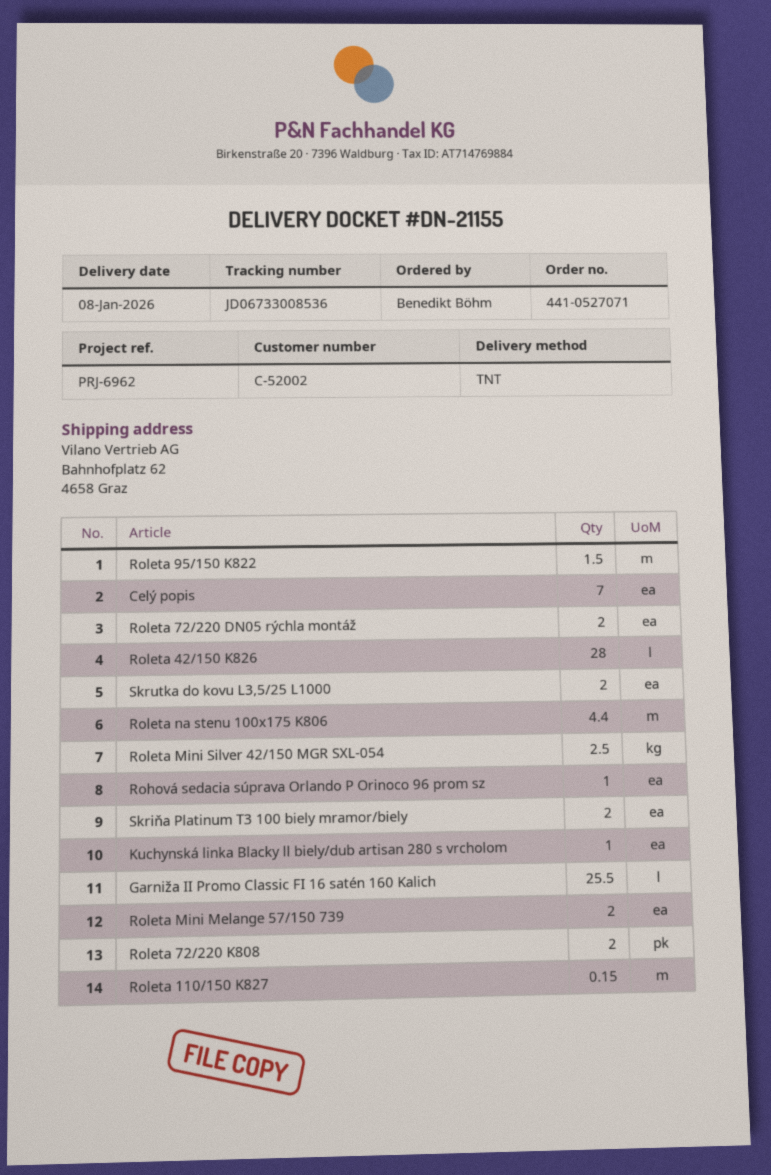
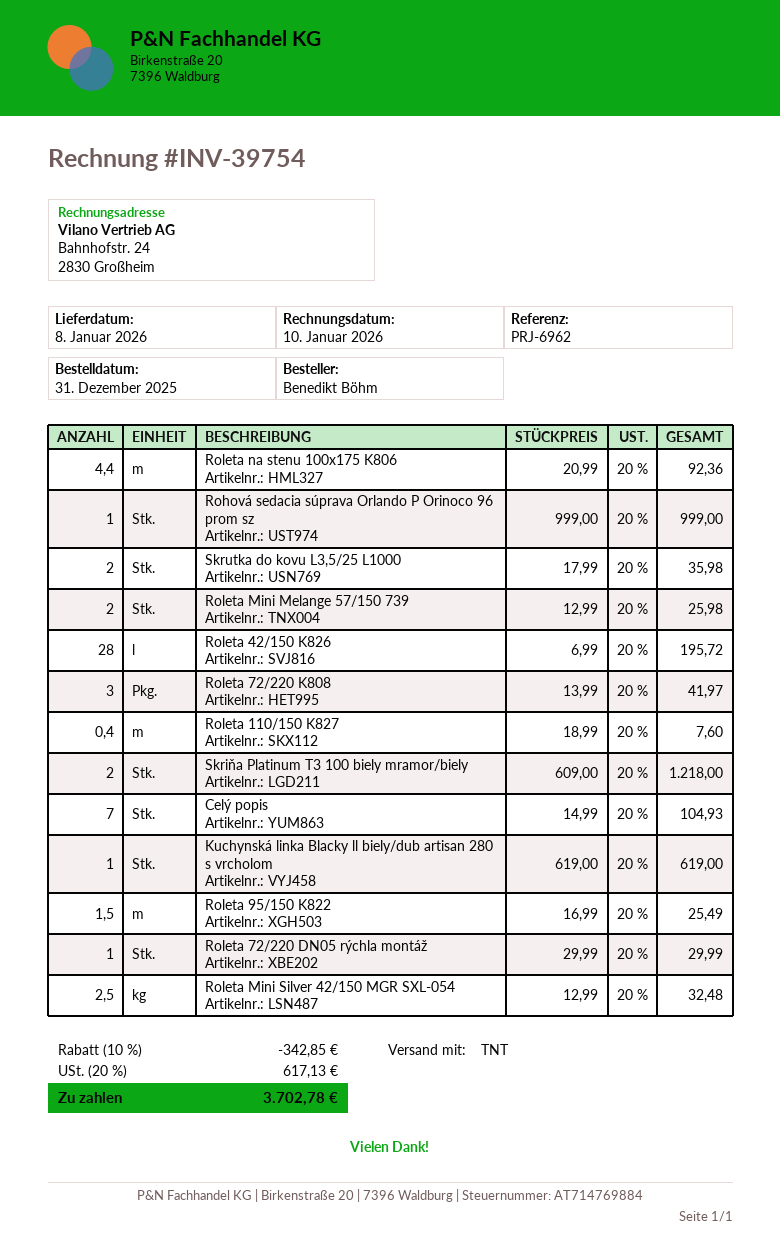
Roleta 72/220 DN05 rýchla montáž: 2 -> 1
Garniža II Promo Classic FI 16 satén 160 Kalich: 25.5 -> none
Roleta 72/220 K808: 2 -> 3
Roleta 110/150 K827: 0.15 -> 0.4

